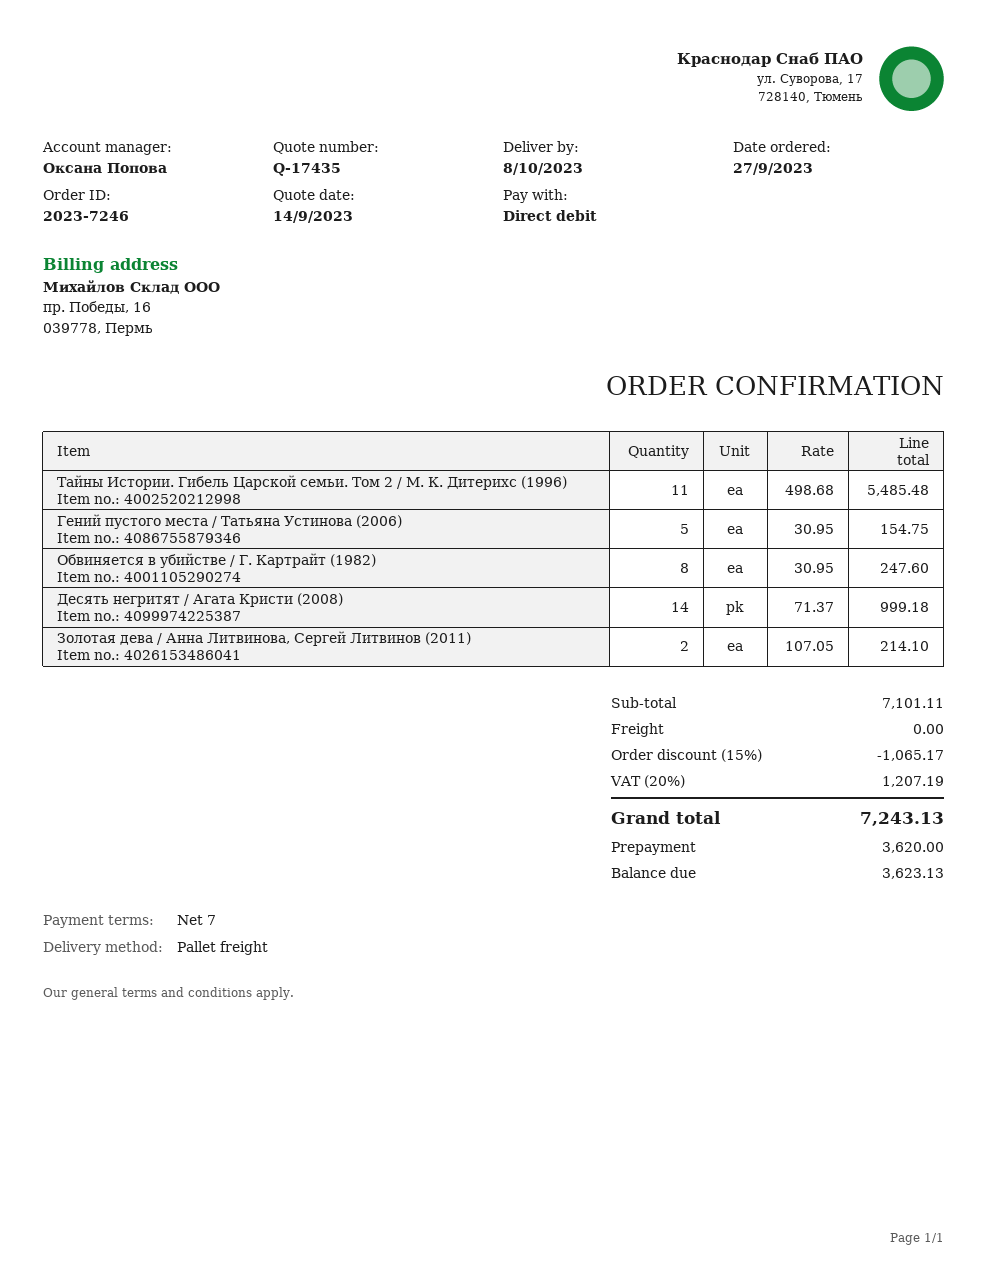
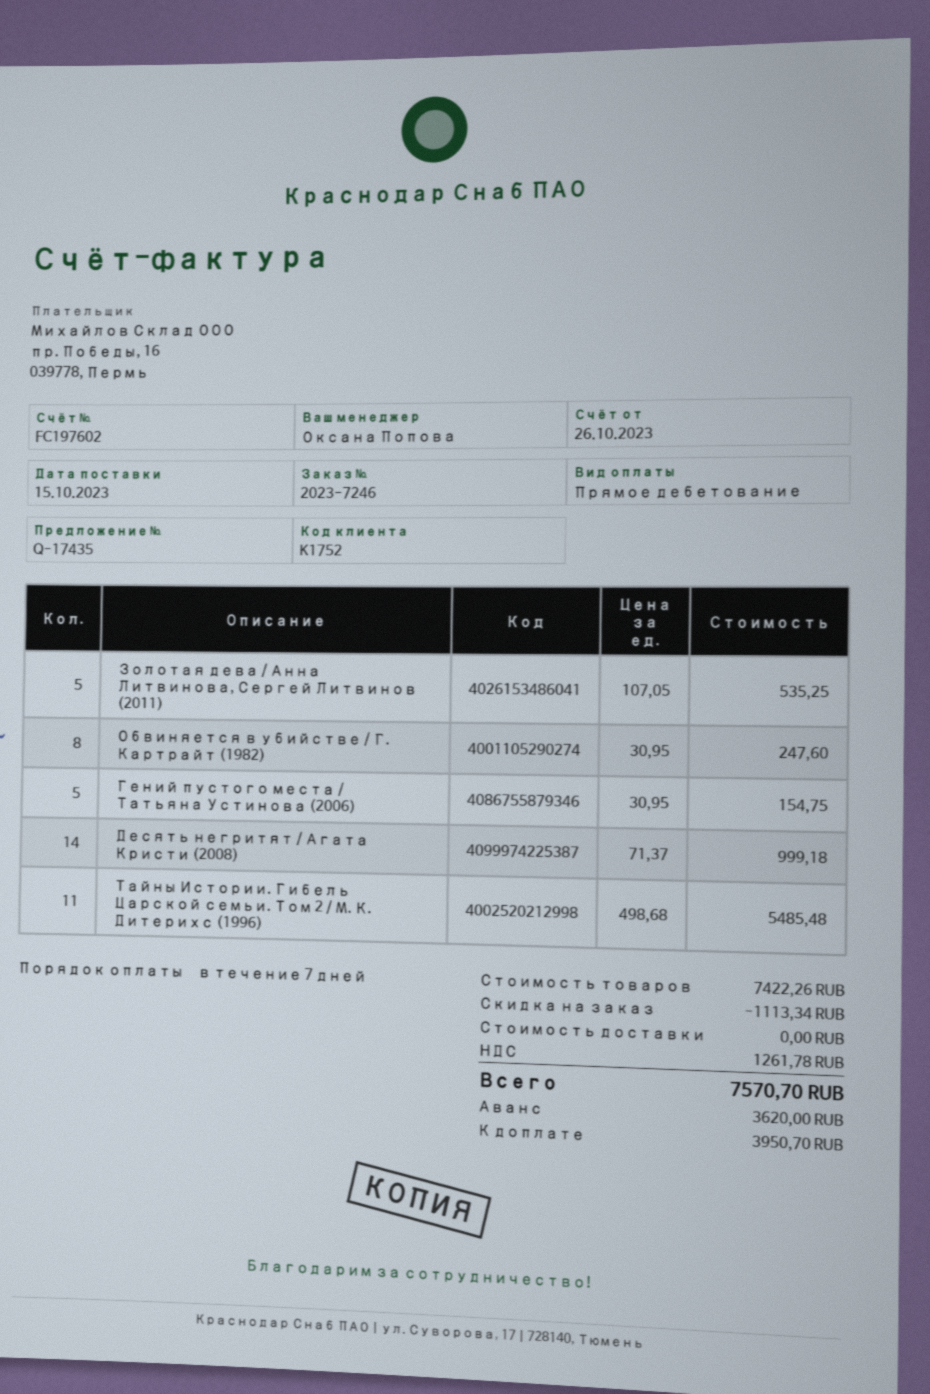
delivery date: 2023-10-08 -> 2023-10-15
Золотая дева / Анна Литвинова, Сергей Литвинов (2011): 2 x 107.05 = 214.10 -> 5 x 107.05 = 535.25
subtotal: 7101.11 -> 7422.26
discount: 1065.17 -> 1113.34
tax: 1207.19 -> 1261.78
total: 7243.13 -> 7570.70
balance: 3623.13 -> 3950.70

